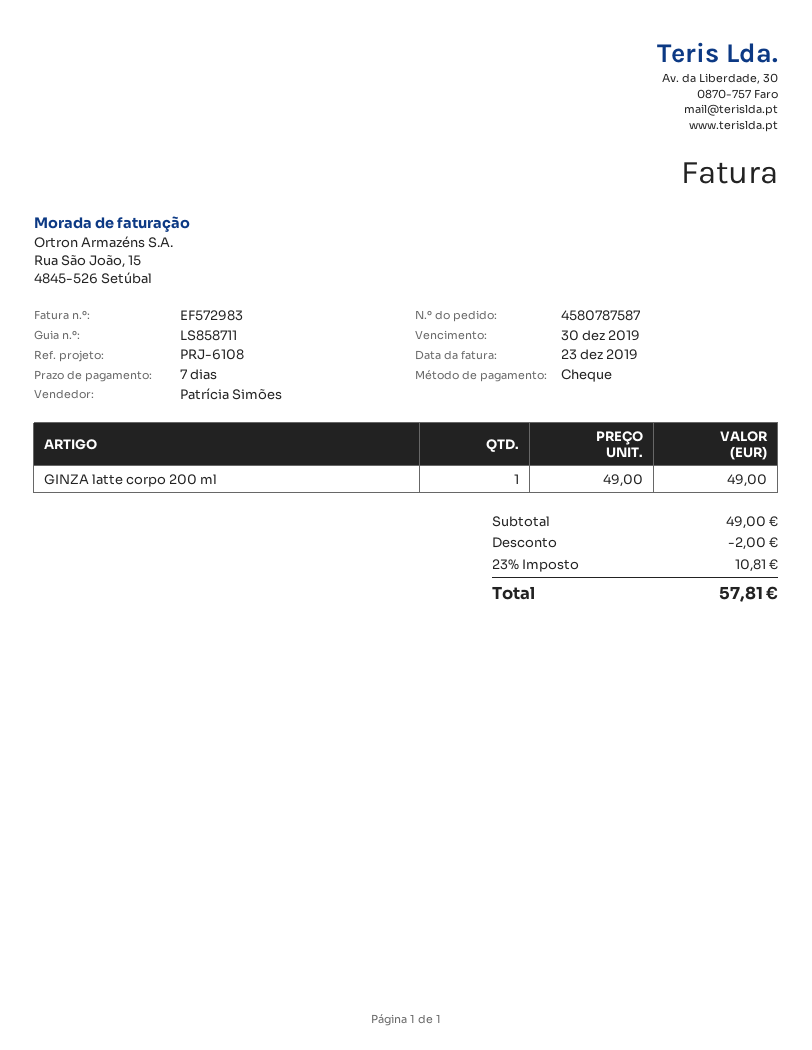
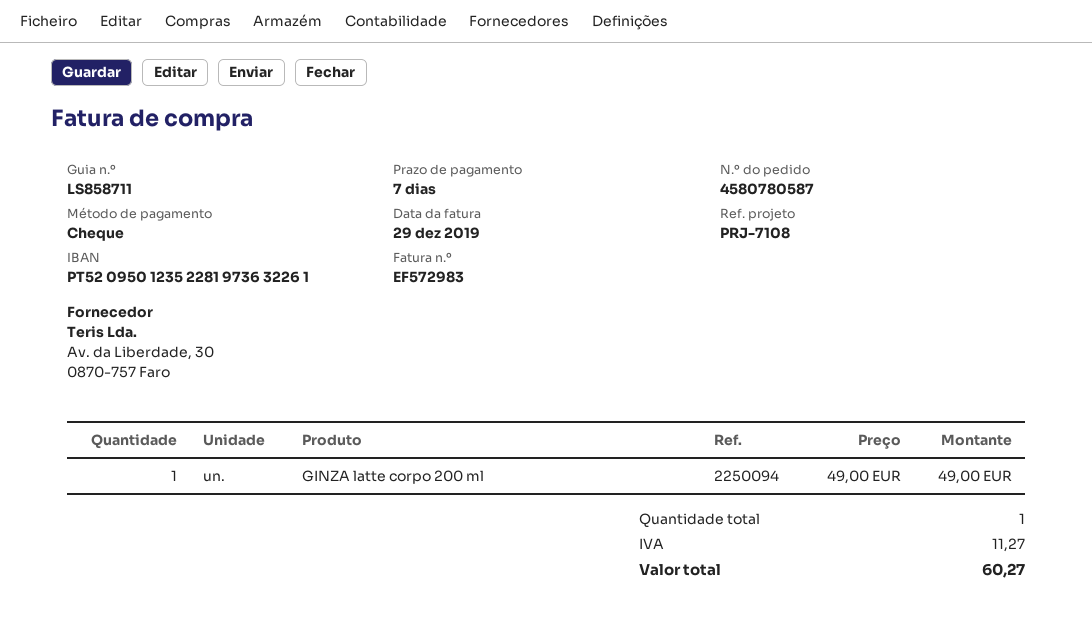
order number: 4580787587 -> 4580780587
invoice date: 2019-12-23 -> 2019-12-29
reference: PRJ-6108 -> PRJ-7108
discount: 2.00 -> none
tax: 10.81 -> 11.27
total: 57.81 -> 60.27

